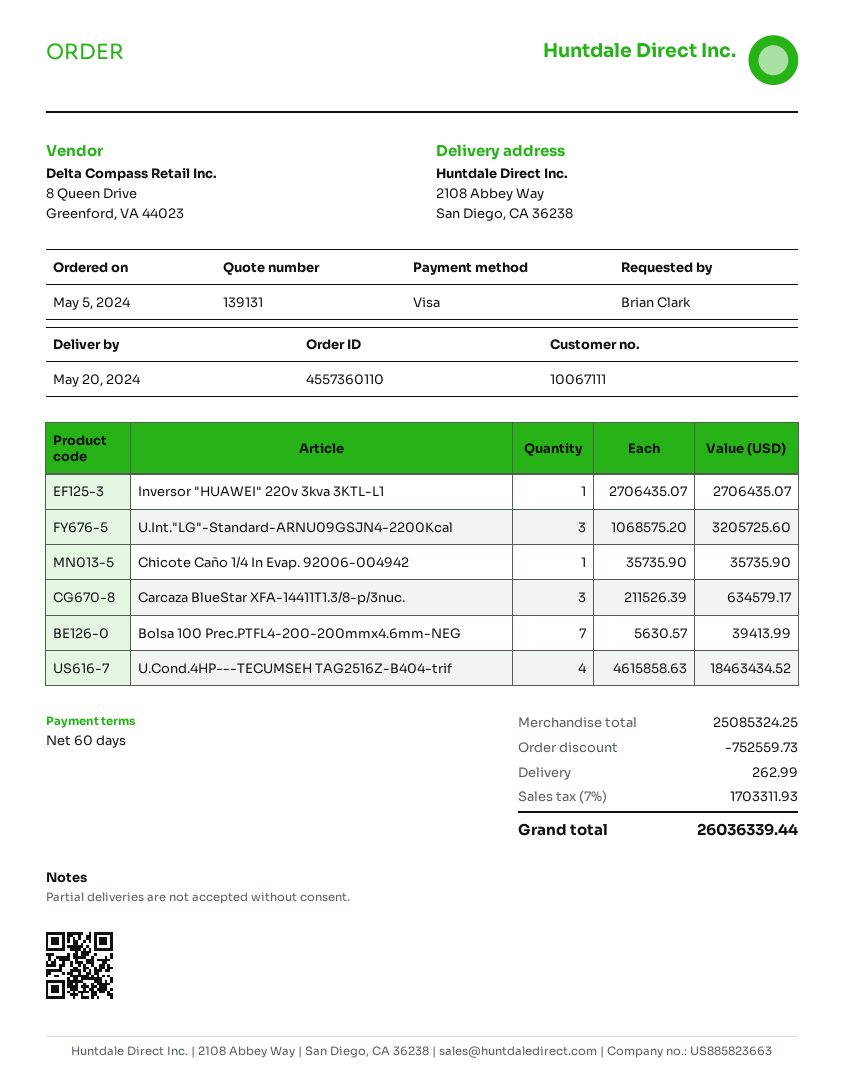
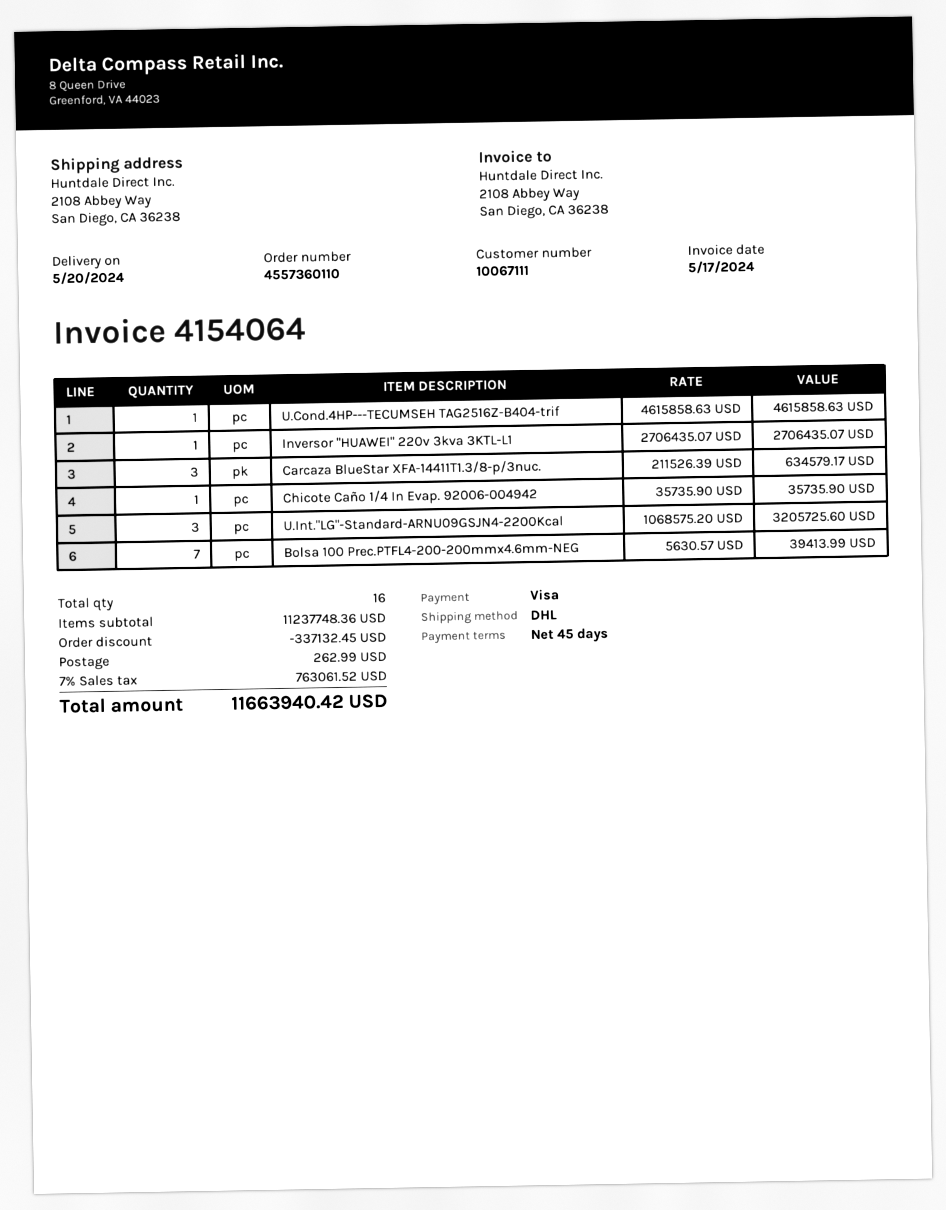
payment terms: 60 days -> 45 days
U.Cond.4HP---TECUMSEH TAG2516Z-B404-trif: 4 x 4615858.63 = 18463434.52 -> 1 x 4615858.63 = 4615858.63
subtotal: 25085324.25 -> 11237748.36
discount: 752559.73 -> 337132.45
tax: 7% = 1703311.93 -> 7% = 763061.52
total: 26036339.44 -> 11663940.42

